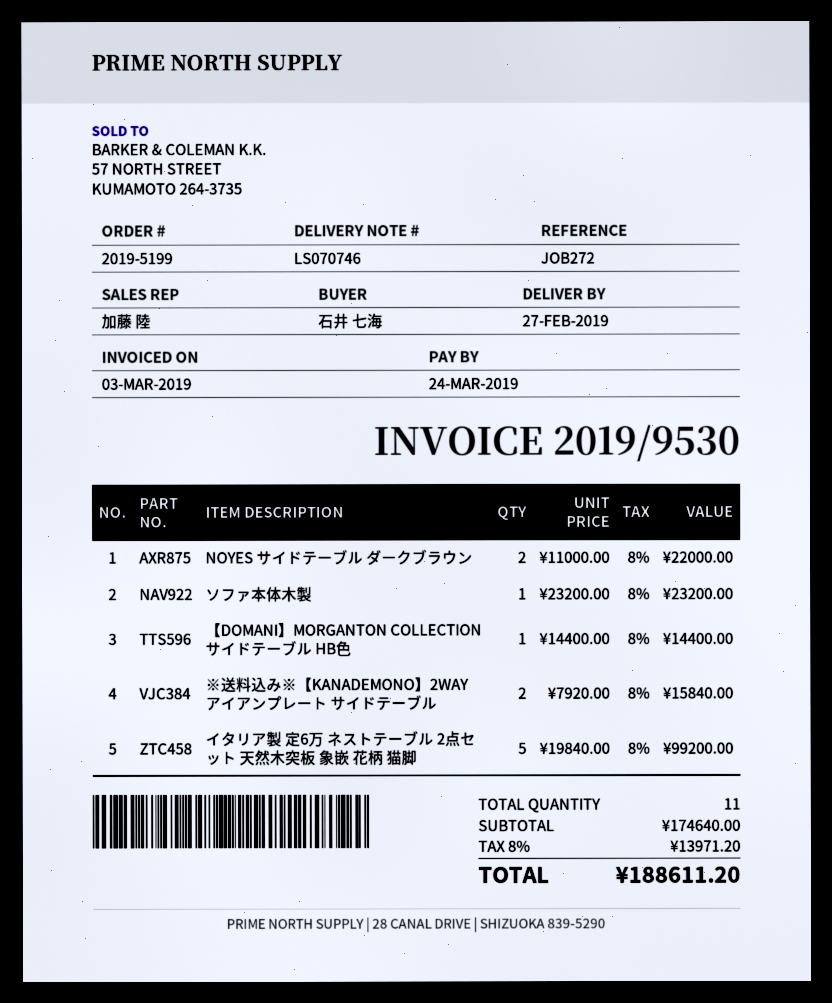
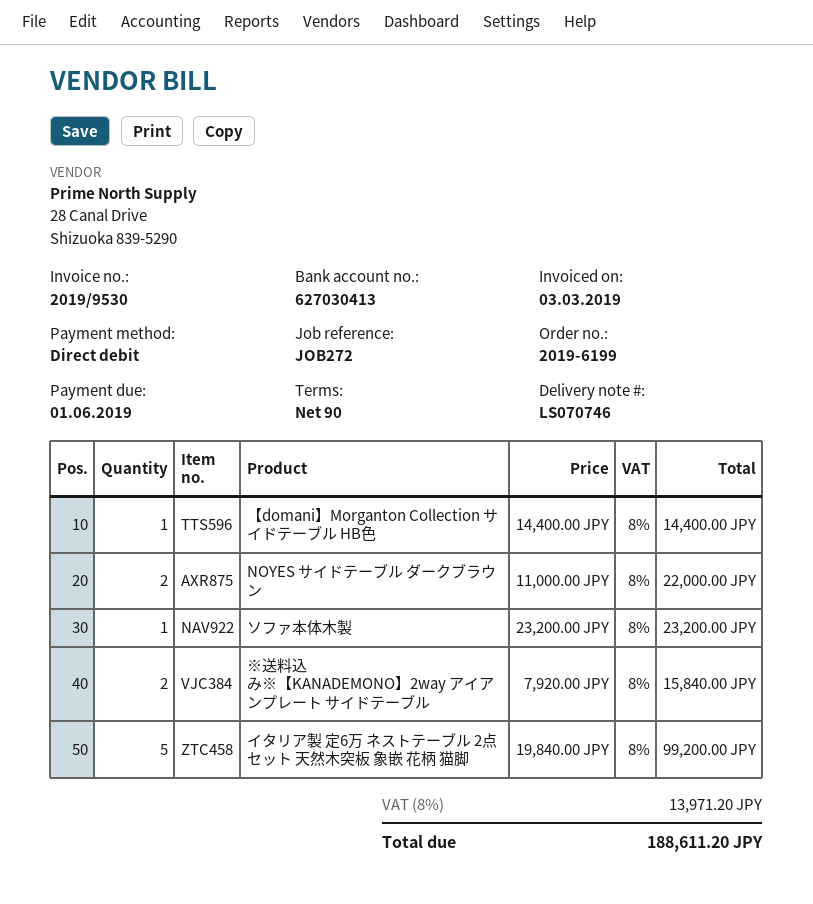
order number: 2019-5199 -> 2019-6199
due date: 2019-03-24 -> 2019-06-01

